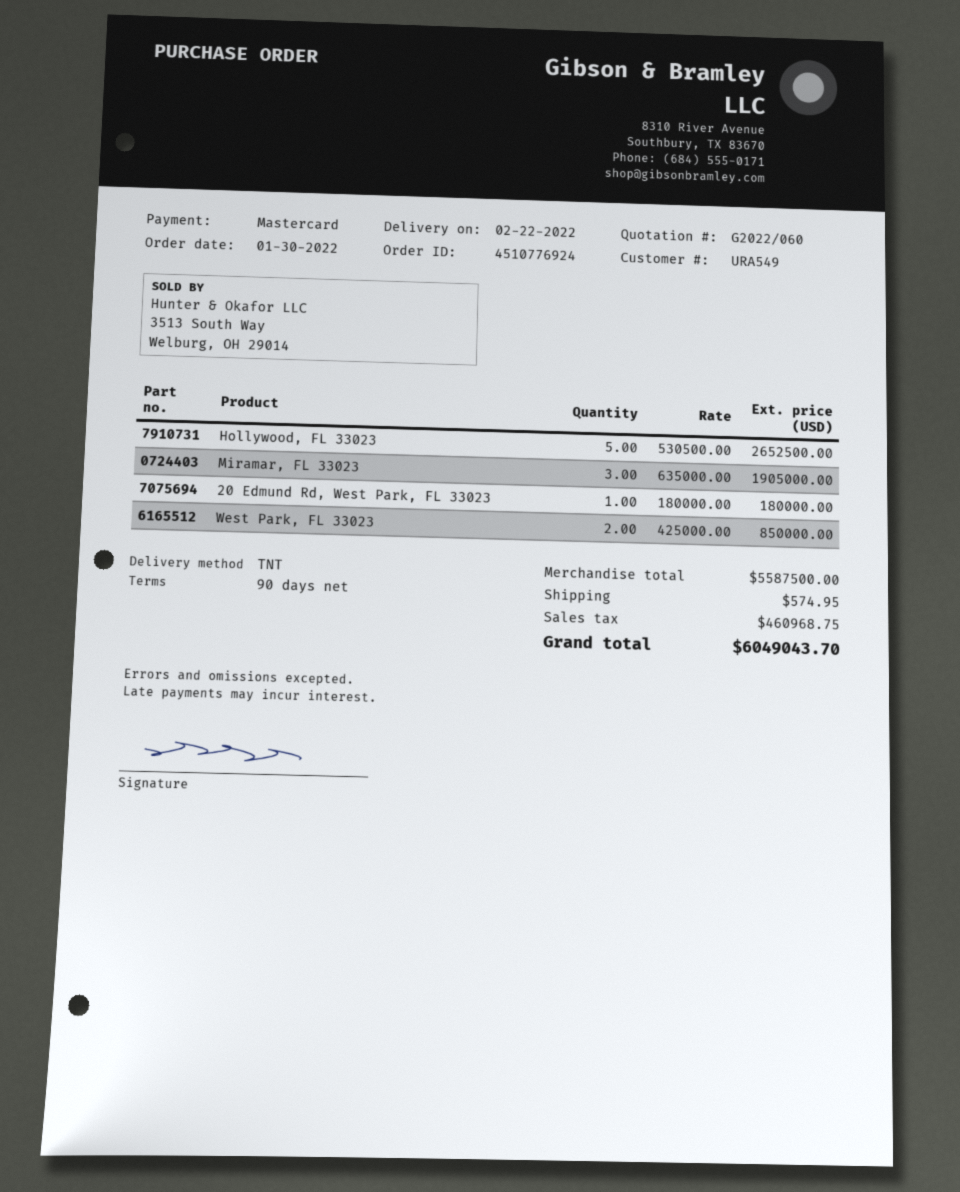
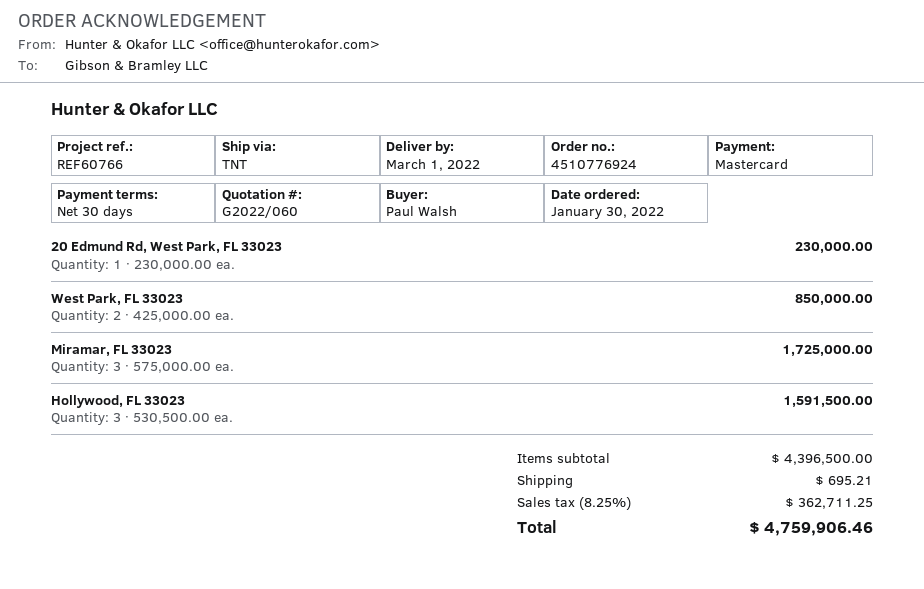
delivery date: 2022-02-22 -> 2022-03-01
payment terms: 90 days -> 30 days
Hollywood, FL 33023: 5 x 530500.00 = 2652500.00 -> 3 x 530500.00 = 1591500.00
Miramar, FL 33023: 3 x 635000.00 = 1905000.00 -> 3 x 575000.00 = 1725000.00
20 Edmund Rd, West Park, FL 33023: 1 x 180000.00 = 180000.00 -> 1 x 230000.00 = 230000.00
subtotal: 5587500.00 -> 4396500.00
shipping: 574.95 -> 695.21
tax: 460968.75 -> 362711.25
total: 6049043.70 -> 4759906.46

